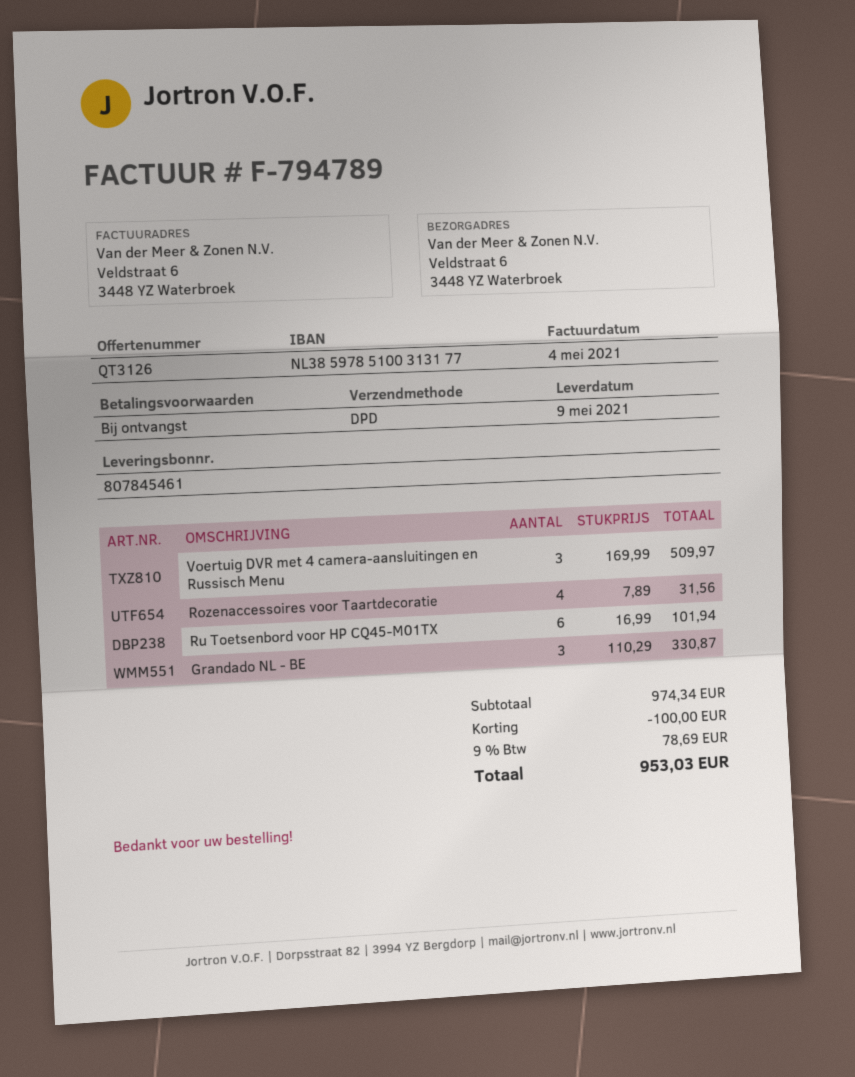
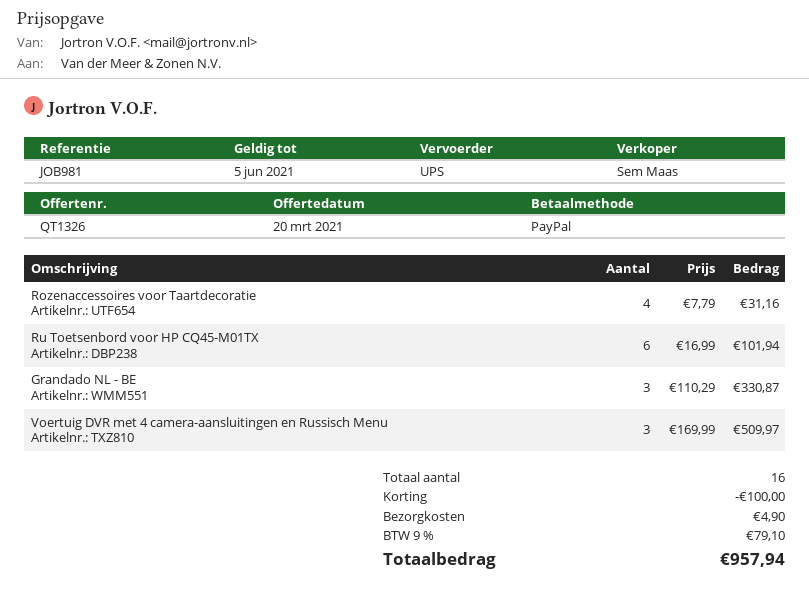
quote number: QT3126 -> QT1326
shipping method: DPD -> UPS
Rozenaccessoires voor Taartdecoratie: 4 x 7.89 = 31.56 -> 4 x 7.79 = 31.16
shipping: none -> 4.90
tax: 9% = 78.69 -> 9% = 79.10
total: 953.03 -> 957.94

